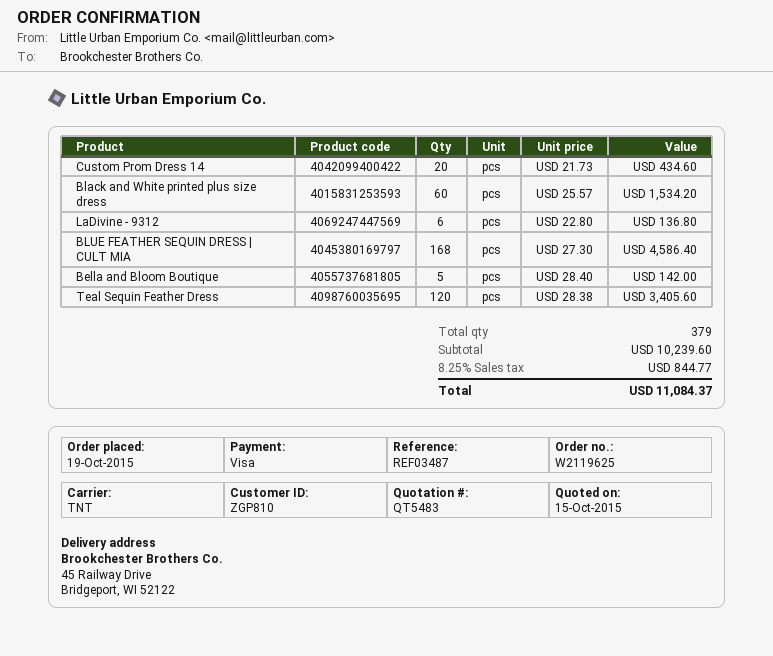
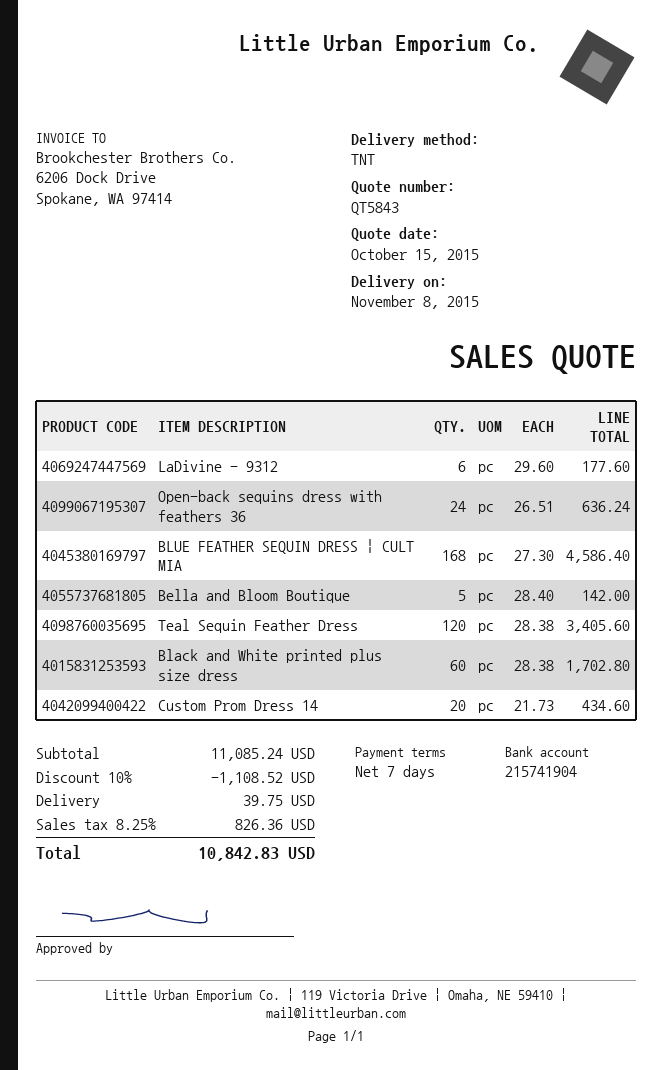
quote number: QT5483 -> QT5843
Black and White printed plus size dress: 60 x 25.57 = 1534.20 -> 60 x 28.38 = 1702.80
LaDivine - 9312: 6 x 22.80 = 136.80 -> 6 x 29.60 = 177.60
Open-back sequins dress with feathers 36: none -> 24 x 26.51 = 636.24
subtotal: 10239.60 -> 11085.24
discount: none -> 10% = 1108.52
shipping: none -> 39.75
tax: 8.25% = 844.77 -> 8.25% = 826.36
total: 11084.37 -> 10842.83

